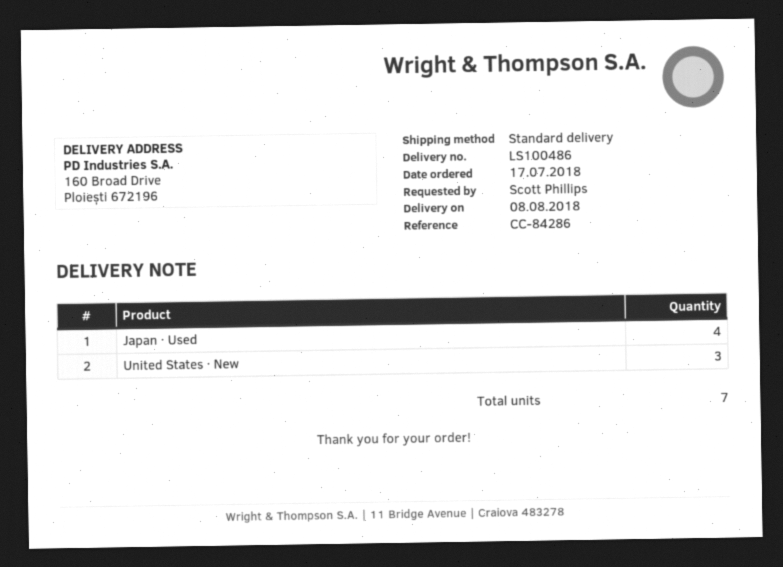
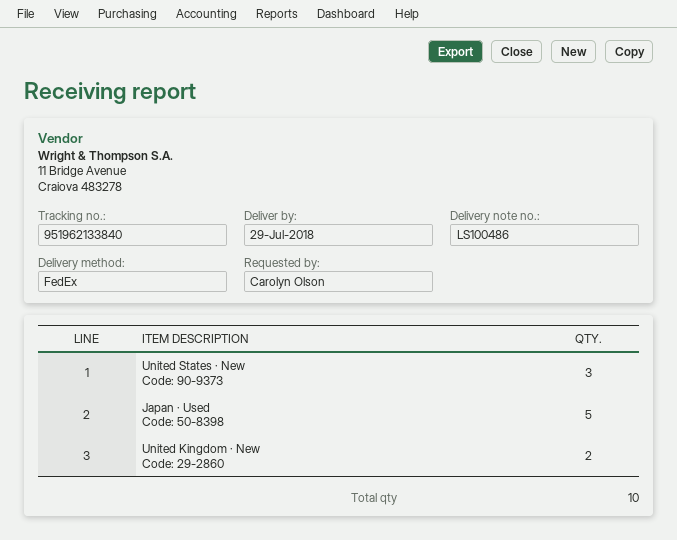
delivery date: 2018-08-08 -> 2018-07-29
ordered by: Scott Phillips -> Carolyn Olson
shipping method: standard -> FedEx
Japan · Used: 4 -> 5
United Kingdom · New: none -> 2
total quantity: 7 -> 10

